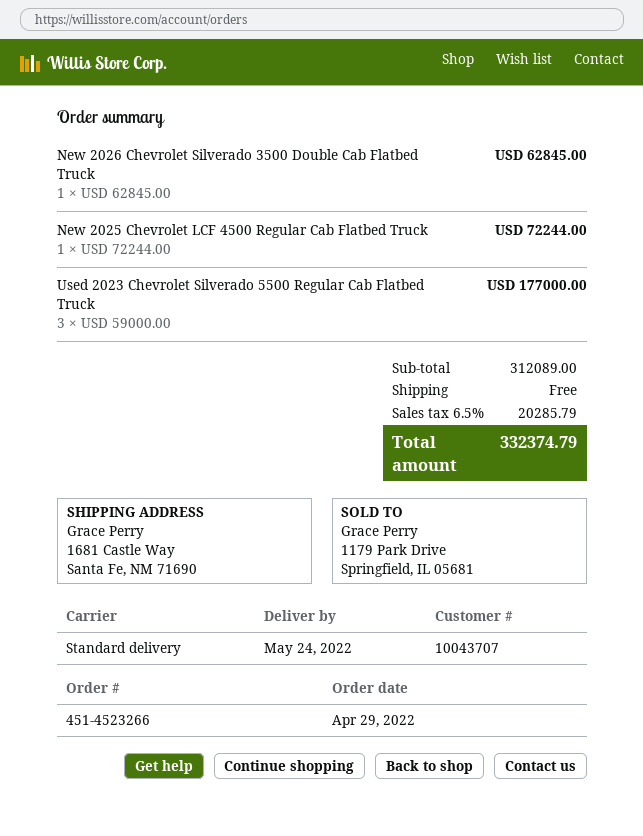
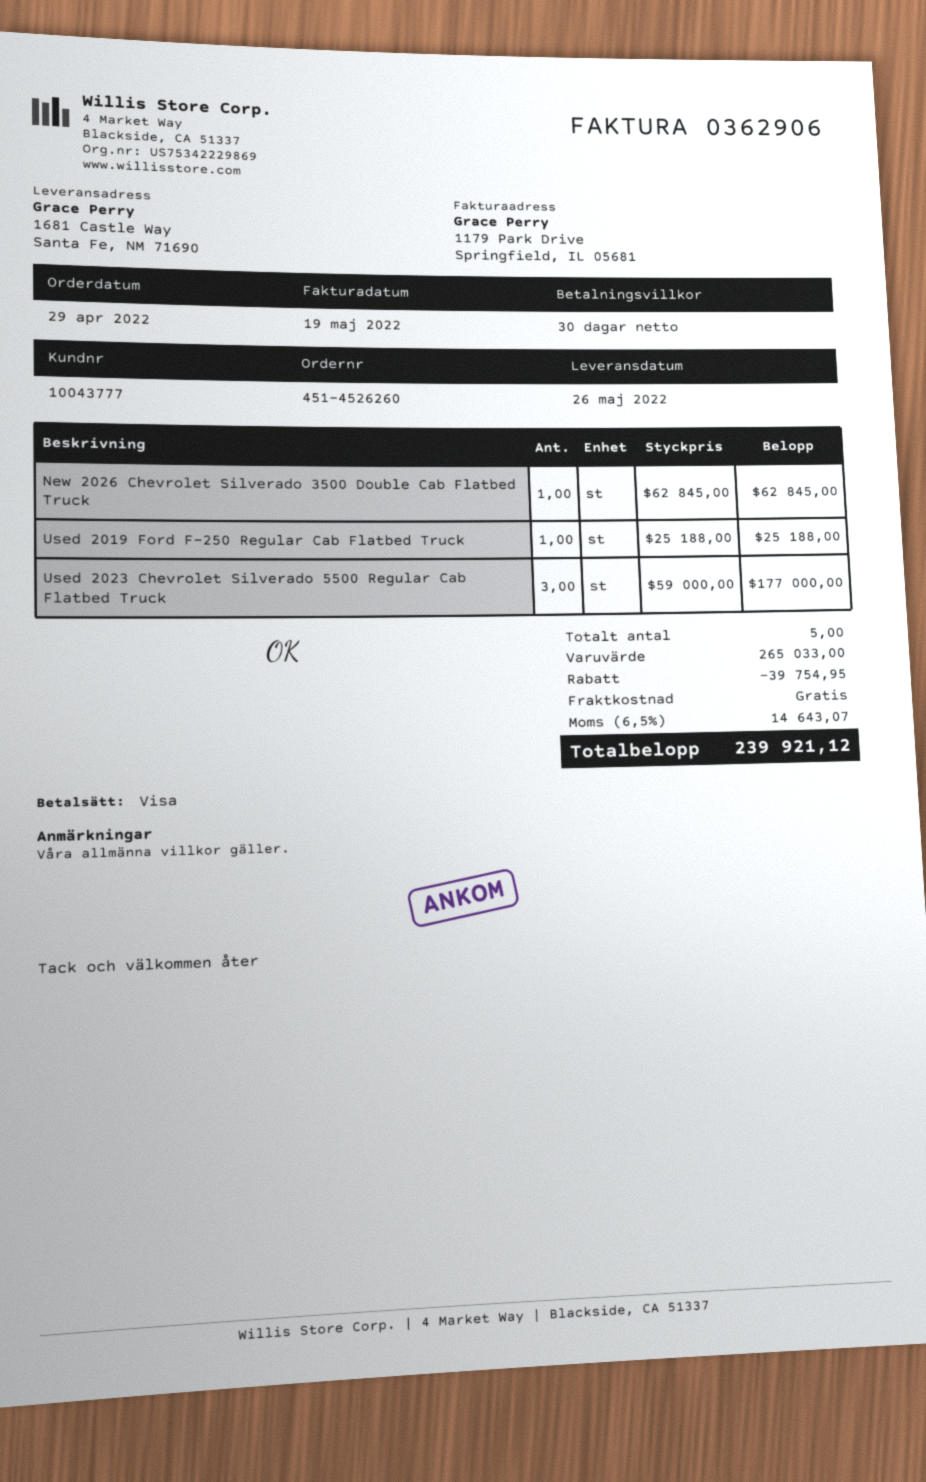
order number: 451-4523266 -> 451-4526260
delivery date: 2022-05-24 -> 2022-05-26
customer number: 10043707 -> 10043777
New 2025 Chevrolet LCF 4500 Regular Cab Flatbed Truck: 1 x 72244.00 = 72244.00 -> none
Used 2019 Ford F-250 Regular Cab Flatbed Truck: none -> 1 x 25188.00 = 25188.00
subtotal: 312089.00 -> 265033.00
discount: none -> 39754.95
tax: 6.5% = 20285.79 -> 6.5% = 14643.07
total: 332374.79 -> 239921.12

